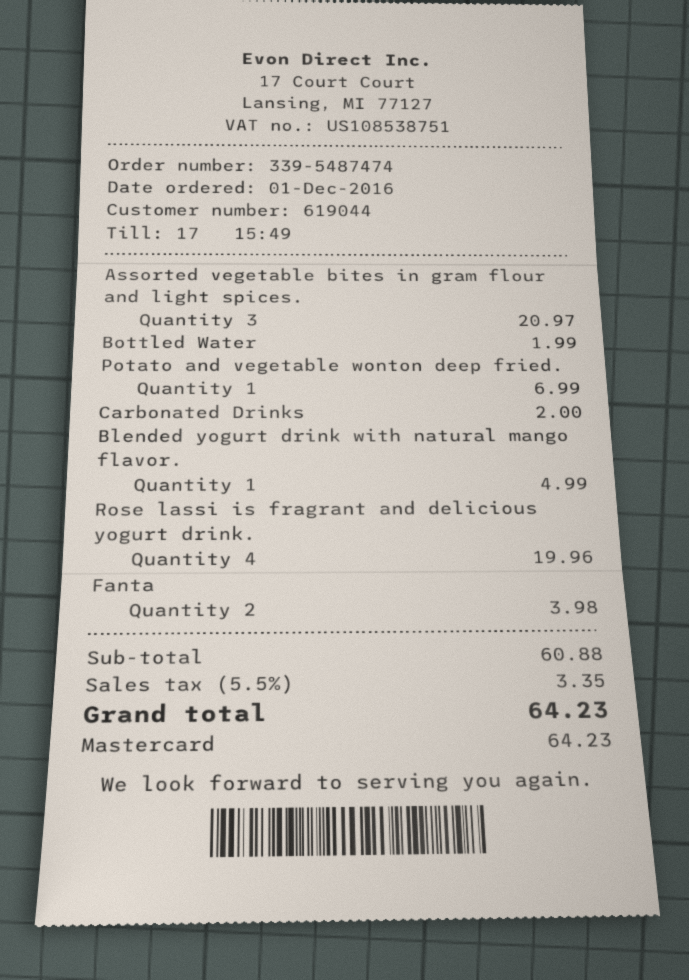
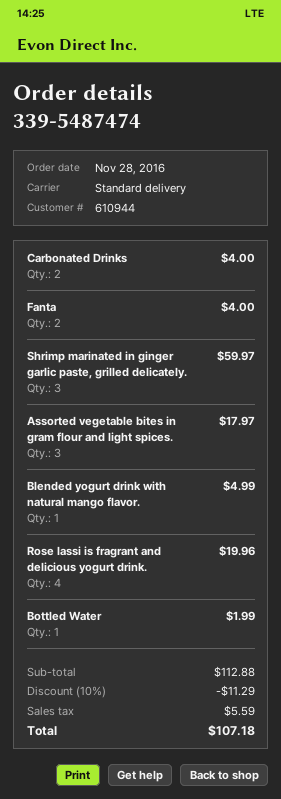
order date: 2016-12-01 -> 2016-11-28
customer number: 619044 -> 610944
Assorted vegetable bites in gram flour and light spices.: 3 for 20.97 -> 3 for 17.97
Potato and vegetable wonton deep fried.: 1 for 6.99 -> none
Carbonated Drinks: 1 for 2.00 -> 2 for 4.00
Fanta: 2 for 3.98 -> 2 for 4.00
Shrimp marinated in ginger garlic paste, grilled delicately.: none -> 3 for 59.97
subtotal: 60.88 -> 112.88
discount: none -> 10% = 11.29
tax: 3.35 -> 5.59
total: 64.23 -> 107.18

